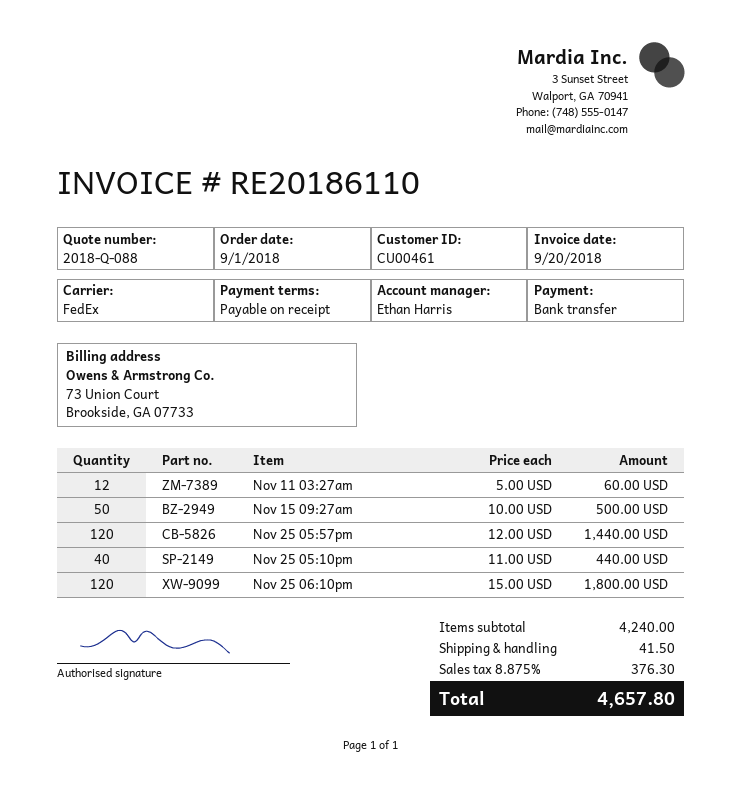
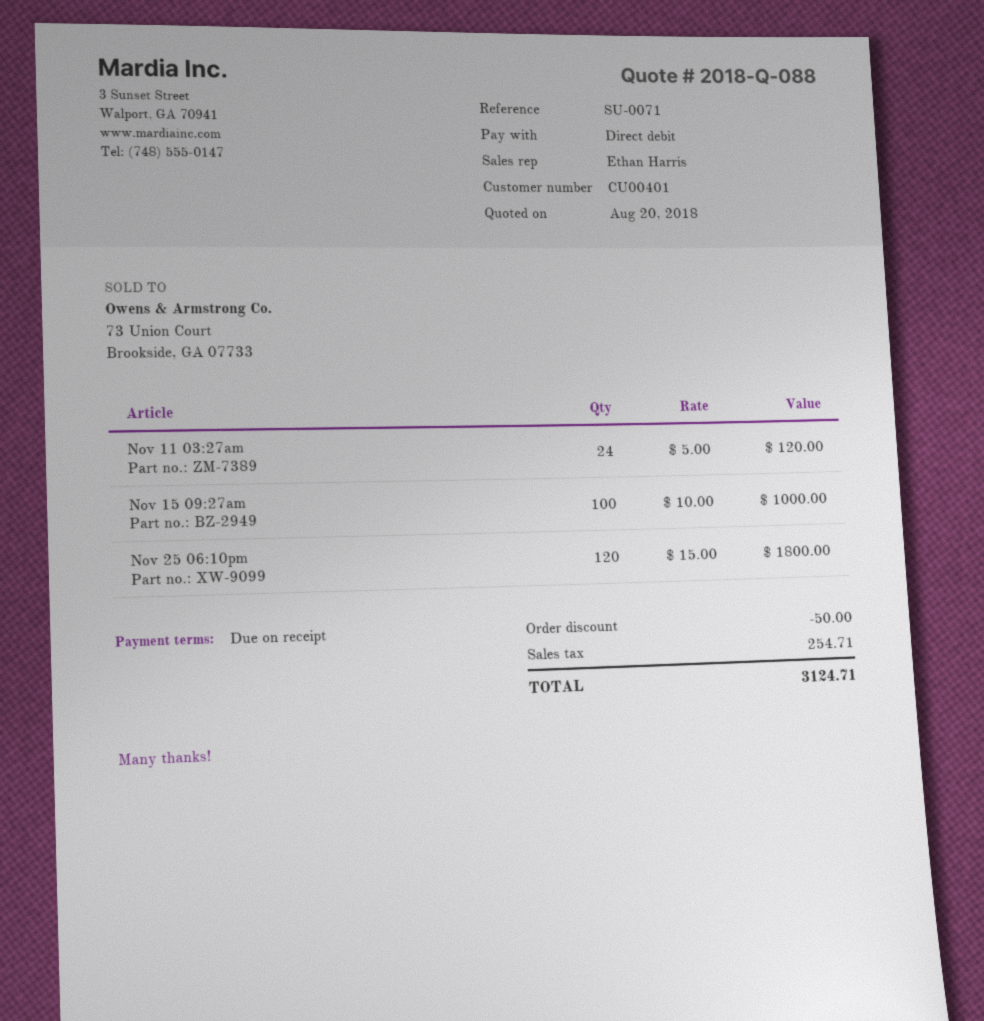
customer number: CU00461 -> CU00401
payment method: bank transfer -> direct debit
Nov 11 03:27am: 12 x 5.00 = 60.00 -> 24 x 5.00 = 120.00
Nov 15 09:27am: 50 x 10.00 = 500.00 -> 100 x 10.00 = 1000.00
Nov 25 05:57pm: 120 x 12.00 = 1440.00 -> none
Nov 25 05:10pm: 40 x 11.00 = 440.00 -> none
discount: none -> 50.00
shipping: 41.50 -> none
tax: 376.30 -> 254.71
total: 4657.80 -> 3124.71

